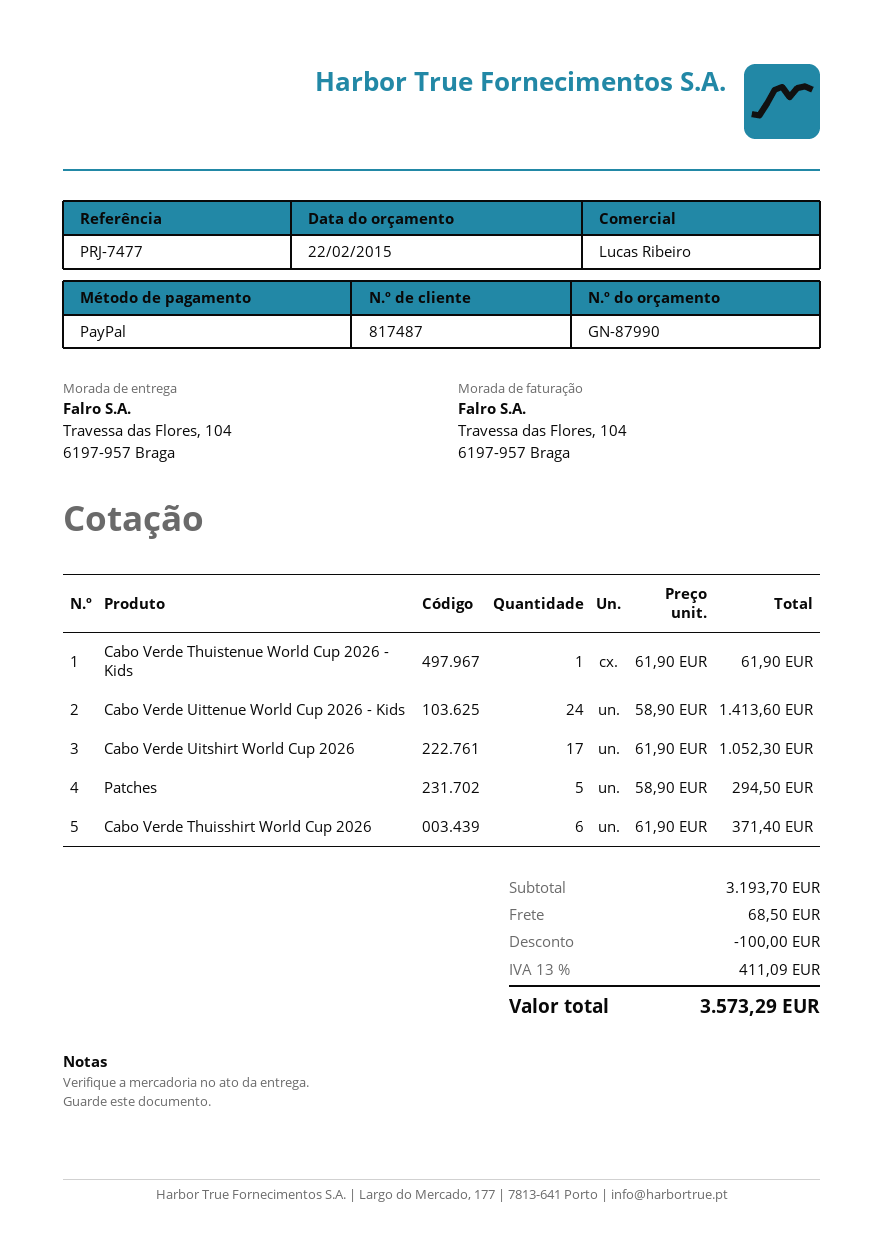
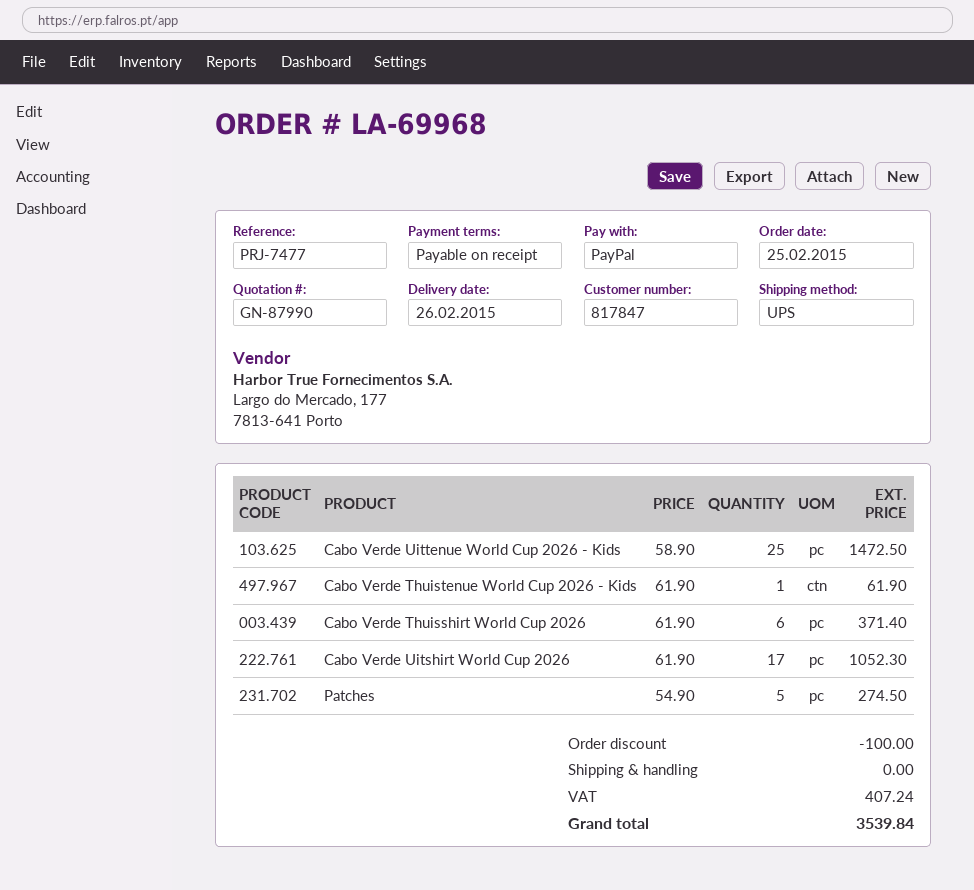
customer number: 817487 -> 817847
Cabo Verde Uittenue World Cup 2026 - Kids: 24 x 58.90 = 1413.60 -> 25 x 58.90 = 1472.50
Patches: 5 x 58.90 = 294.50 -> 5 x 54.90 = 274.50
shipping: 68.50 -> 0.00
tax: 411.09 -> 407.24
total: 3573.29 -> 3539.84

